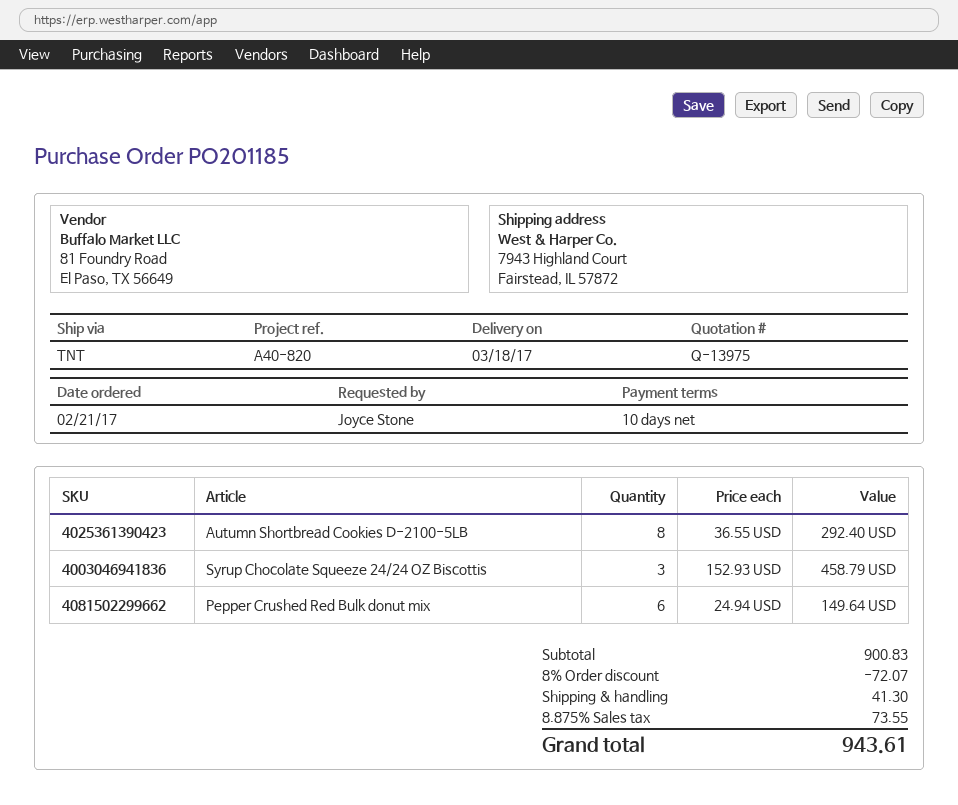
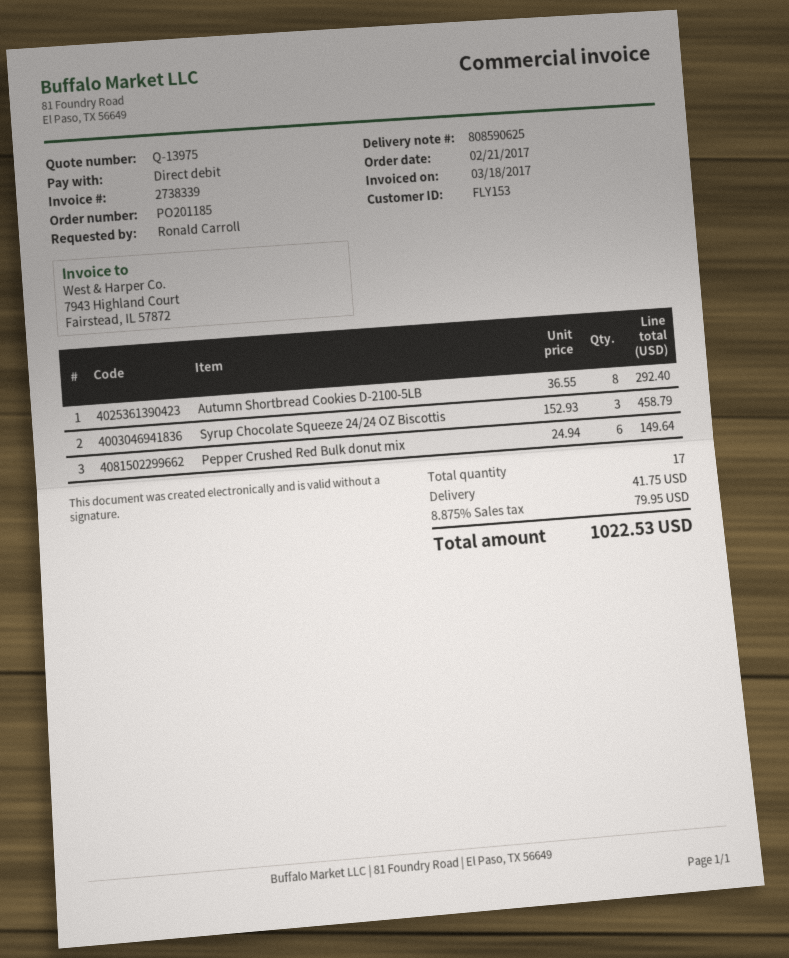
ordered by: Joyce Stone -> Ronald Carroll
discount: 8% = 72.07 -> none
shipping: 41.30 -> 41.75
tax: 8.875% = 73.55 -> 8.875% = 79.95
total: 943.61 -> 1022.53

